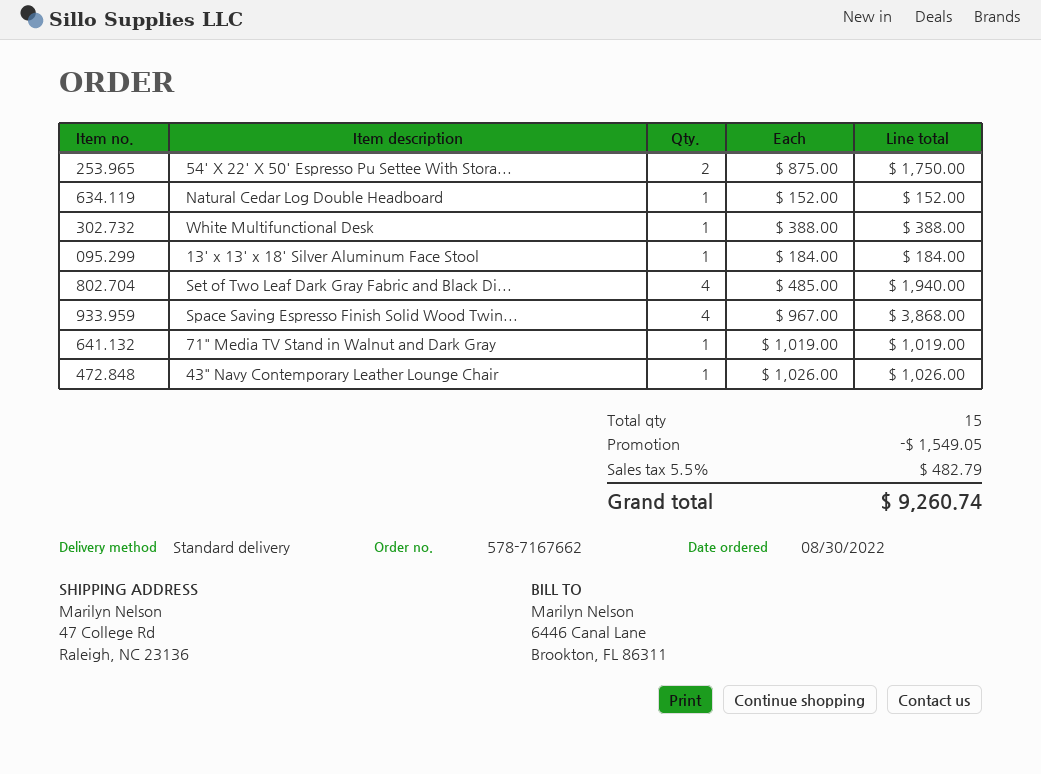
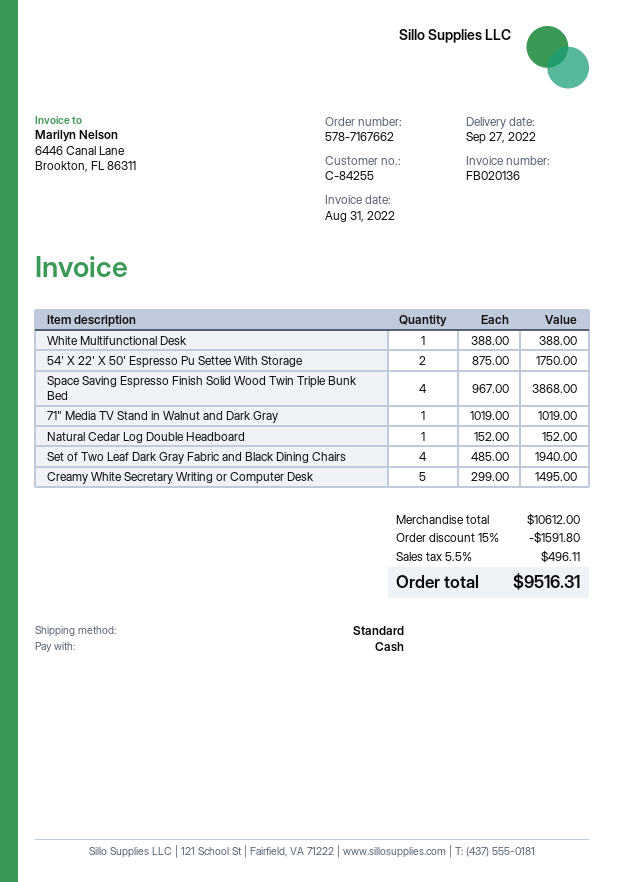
13' x 13' x 18' Silver Aluminum Face Stool: 1 x 184.00 = 184.00 -> none
43" Navy Contemporary Leather Lounge Chair: 1 x 1026.00 = 1026.00 -> none
Creamy White Secretary Writing or Computer Desk: none -> 5 x 299.00 = 1495.00
discount: 1549.05 -> 1591.80
tax: 5.5% = 482.79 -> 5.5% = 496.11
total: 9260.74 -> 9516.31

